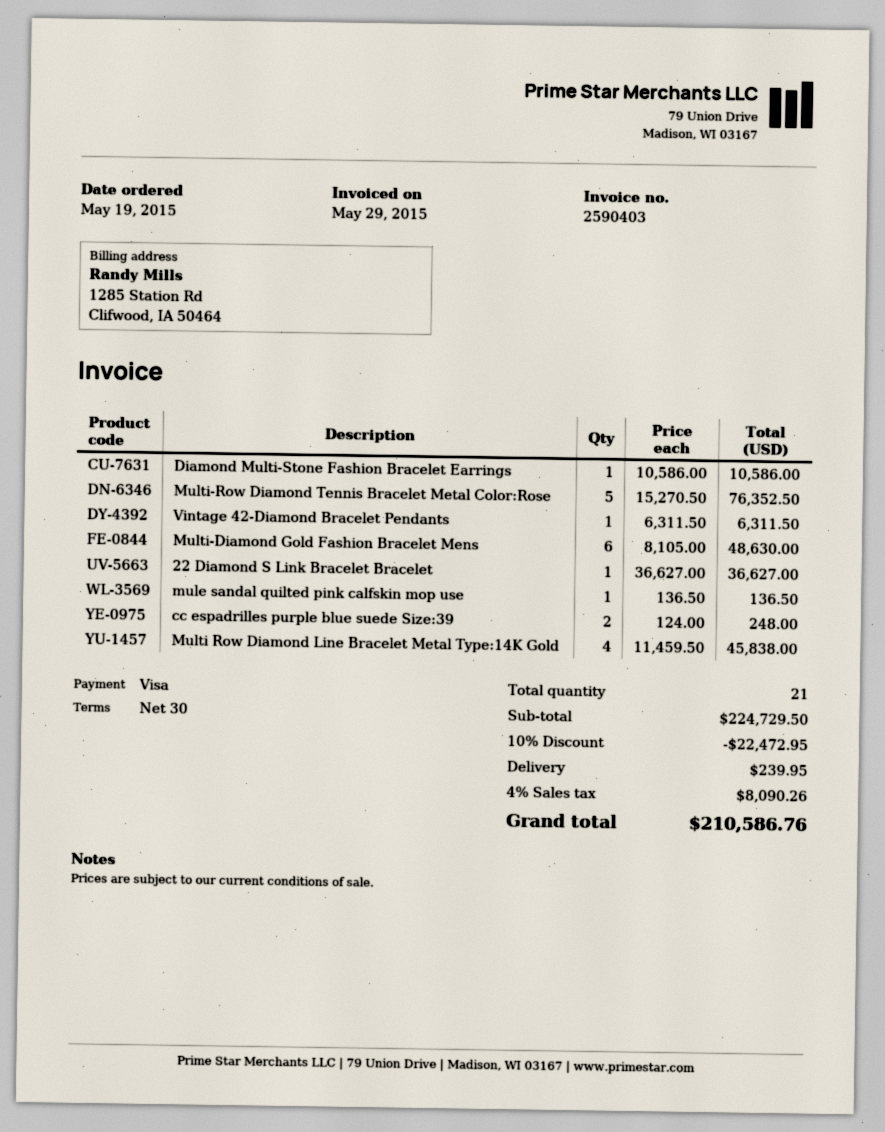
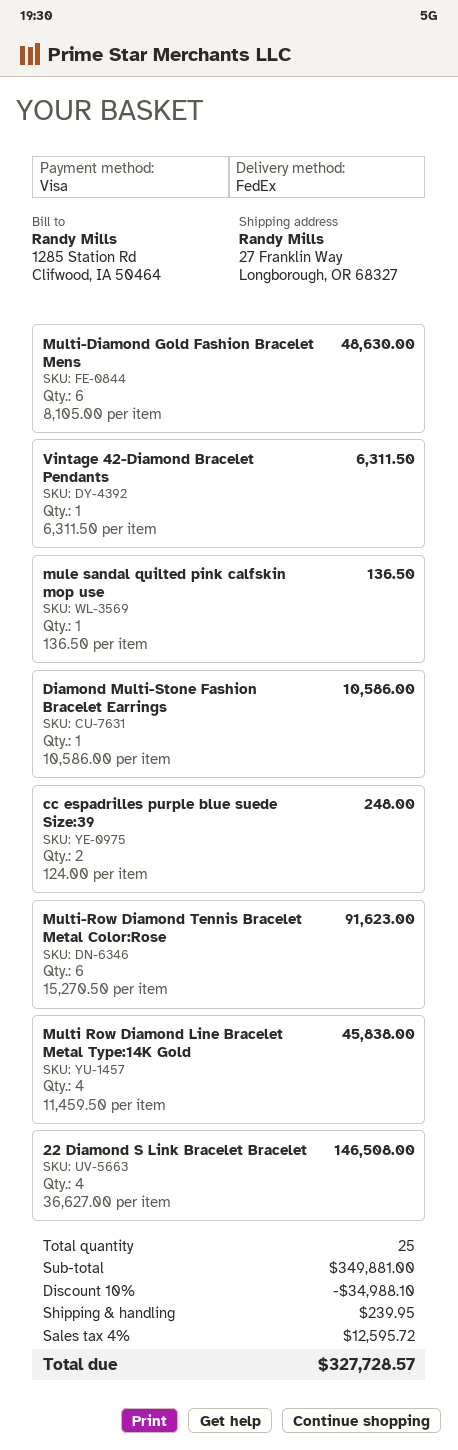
Multi-Row Diamond Tennis Bracelet Metal Color:Rose: 5 x 15270.50 = 76352.50 -> 6 x 15270.50 = 91623.00
22 Diamond S Link Bracelet Bracelet: 1 x 36627.00 = 36627.00 -> 4 x 36627.00 = 146508.00
total quantity: 21 -> 25
subtotal: 224729.50 -> 349881.00
discount: 10% = 22472.95 -> 10% = 34988.10
tax: 4% = 8090.26 -> 4% = 12595.72
total: 210586.76 -> 327728.57

